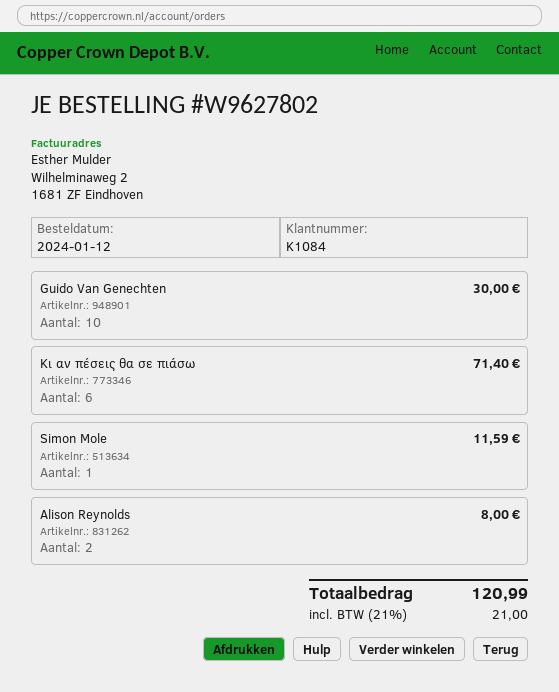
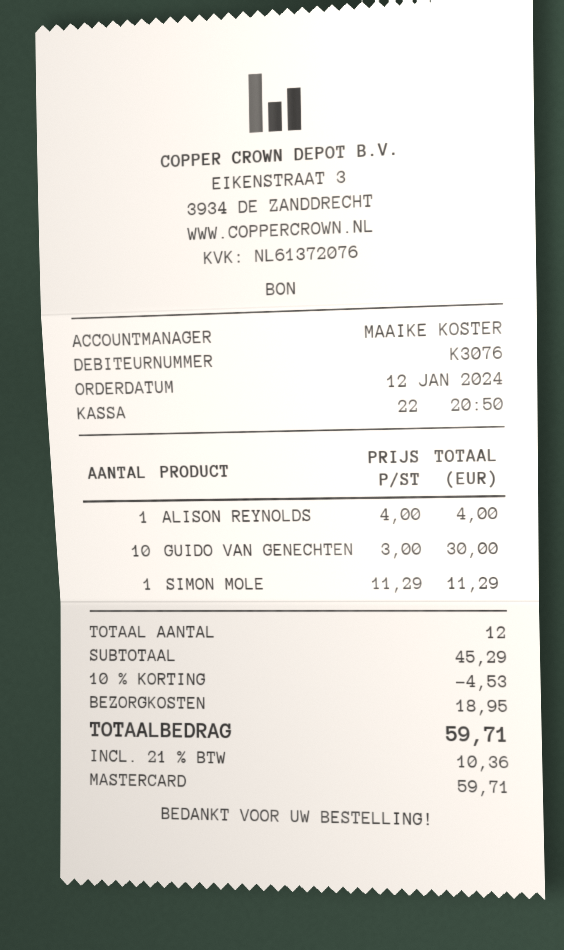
customer number: K1084 -> K3076
Κι αν πέσεις θα σε πιάσω: 6 for 71.40 -> none
Simon Mole: 1 for 11.59 -> 1 for 11.29
Alison Reynolds: 2 for 8.00 -> 1 for 4.00
discount: none -> 10% = 4.53
shipping: none -> 18.95
tax: 21% = 21.00 -> 21% = 10.36
total: 120.99 -> 59.71

